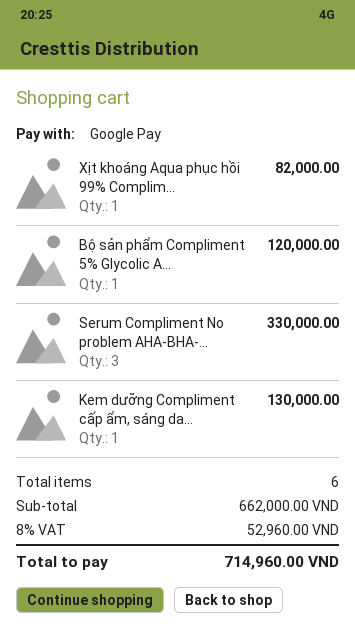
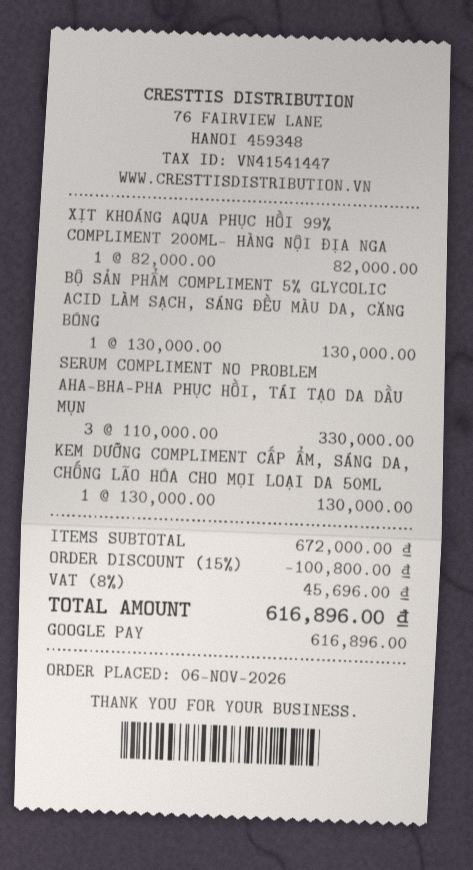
Bộ sản phẩm Compliment 5% Glycolic A...: 1 for 120000.00 -> 1 for 130000.00
subtotal: 662000.00 -> 672000.00
discount: none -> 15% = 100800.00
tax: 8% = 52960.00 -> 8% = 45696.00
total: 714960.00 -> 616896.00

